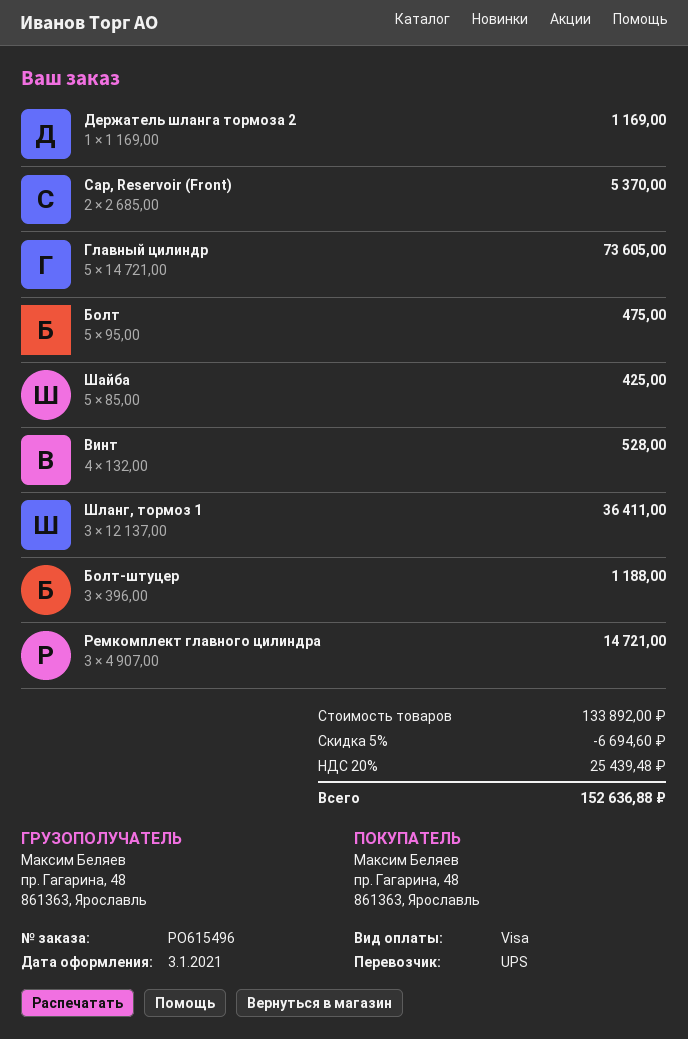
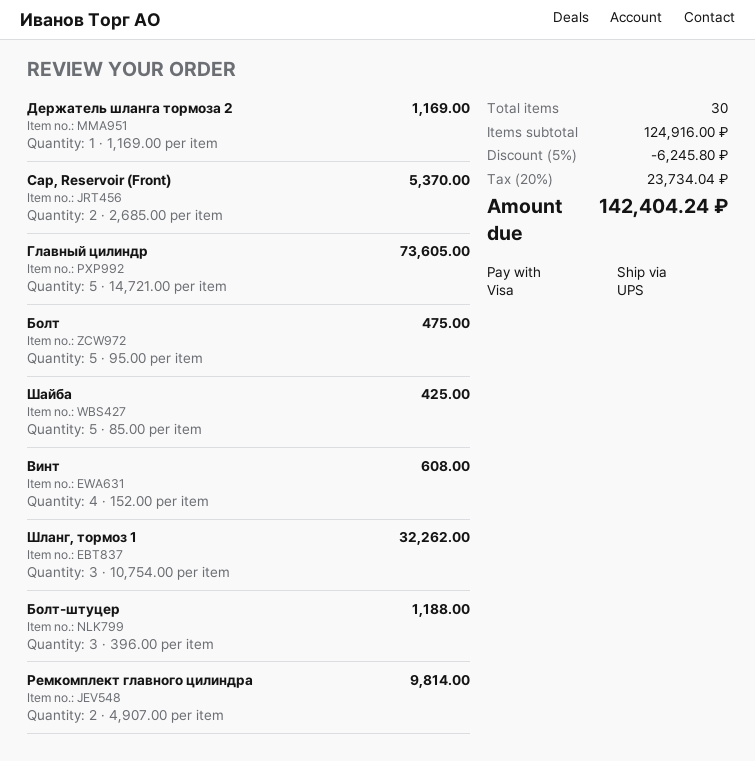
Винт: 4 x 132.00 = 528.00 -> 4 x 152.00 = 608.00
Шланг, тормоз 1: 3 x 12137.00 = 36411.00 -> 3 x 10754.00 = 32262.00
Ремкомплект главного цилиндра: 3 x 4907.00 = 14721.00 -> 2 x 4907.00 = 9814.00
subtotal: 133892.00 -> 124916.00
discount: 5% = 6694.60 -> 5% = 6245.80
tax: 20% = 25439.48 -> 20% = 23734.04
total: 152636.88 -> 142404.24

